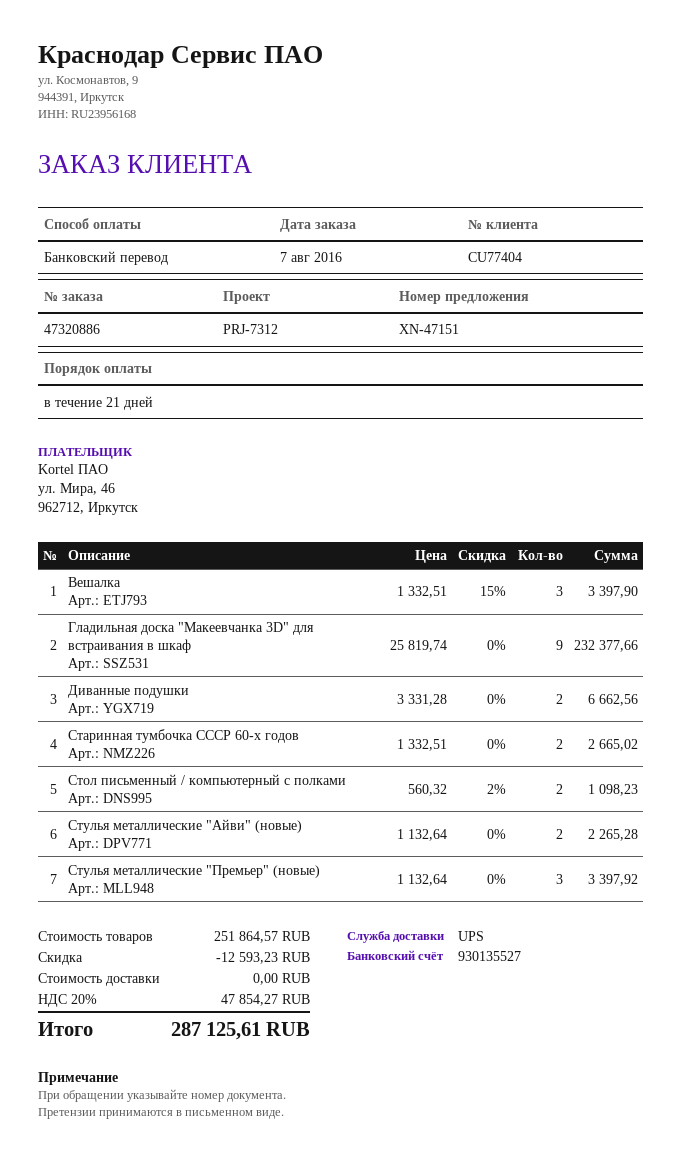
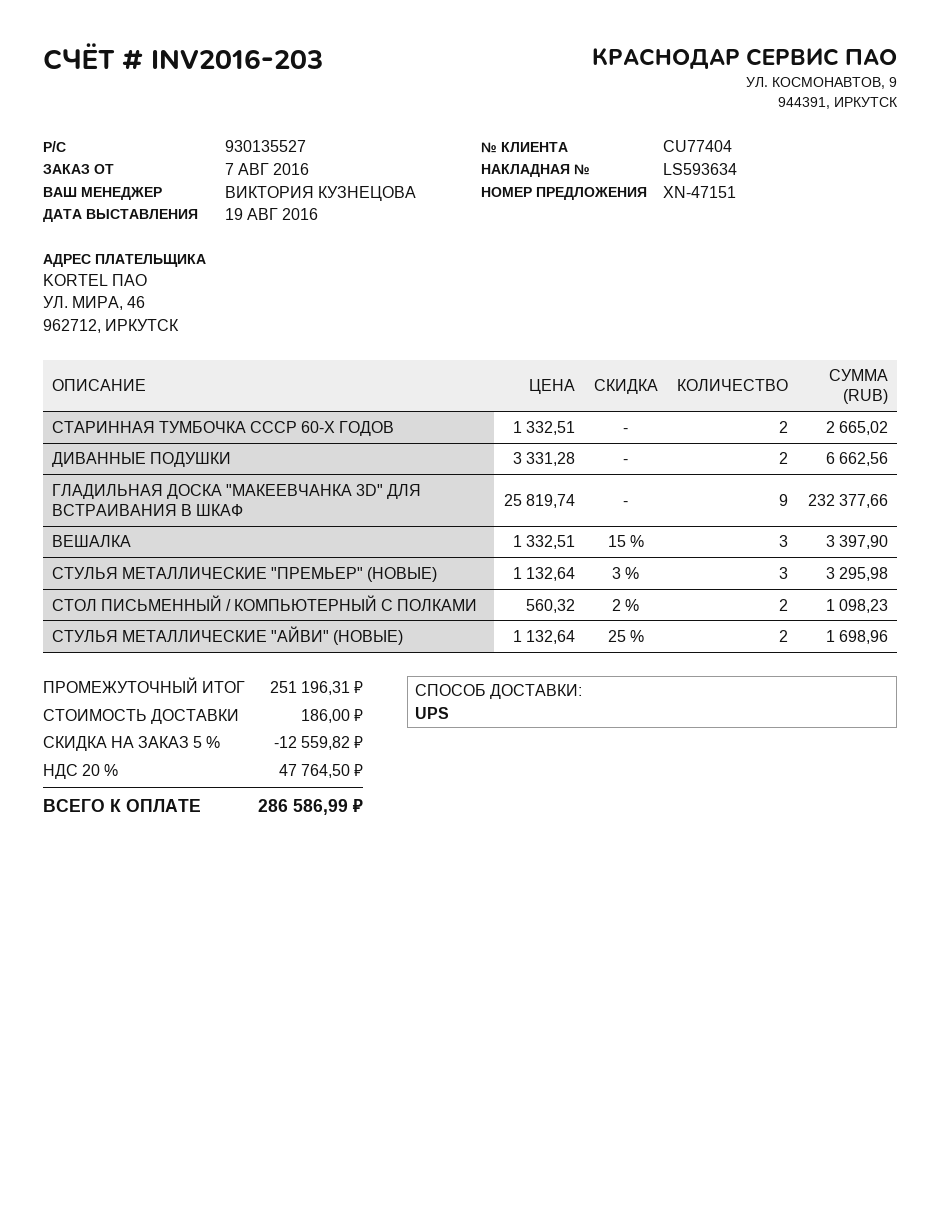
Стулья металлические "Айви" (новые): 2 x 1132.64 = 2265.28 -> 2 x 1132.64 - 25% = 1698.96
Стулья металлические "Премьер" (новые): 3 x 1132.64 = 3397.92 -> 3 x 1132.64 - 3% = 3295.98
subtotal: 251864.57 -> 251196.31
discount: 12593.23 -> 12559.82
shipping: 0.00 -> 186.00
tax: 20% = 47854.27 -> 20% = 47764.50
total: 287125.61 -> 286586.99

